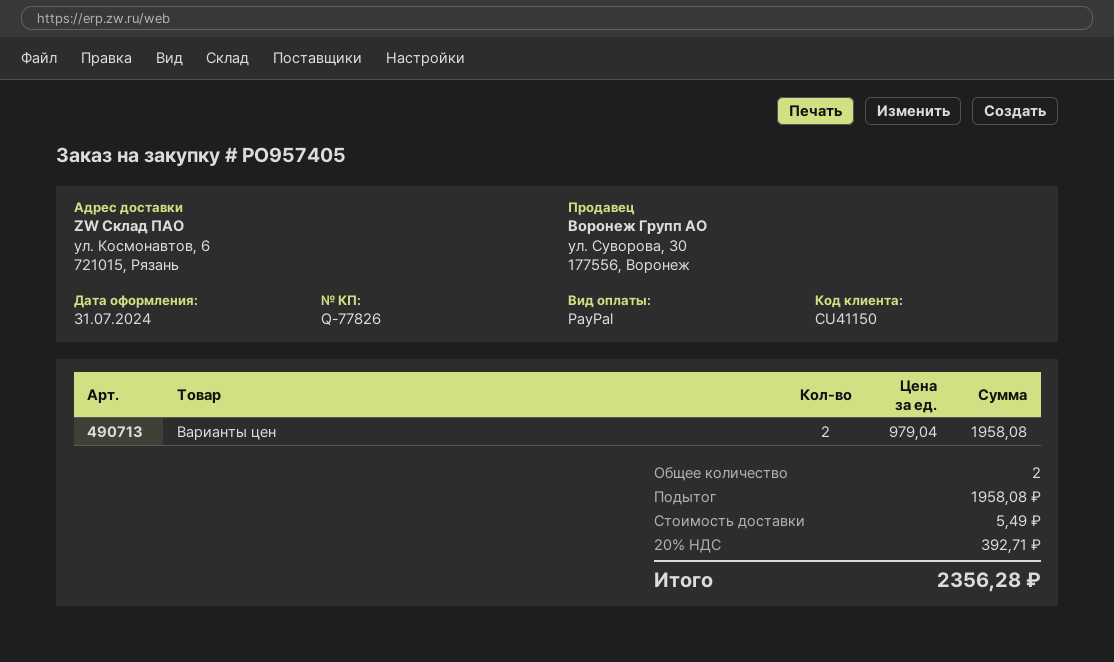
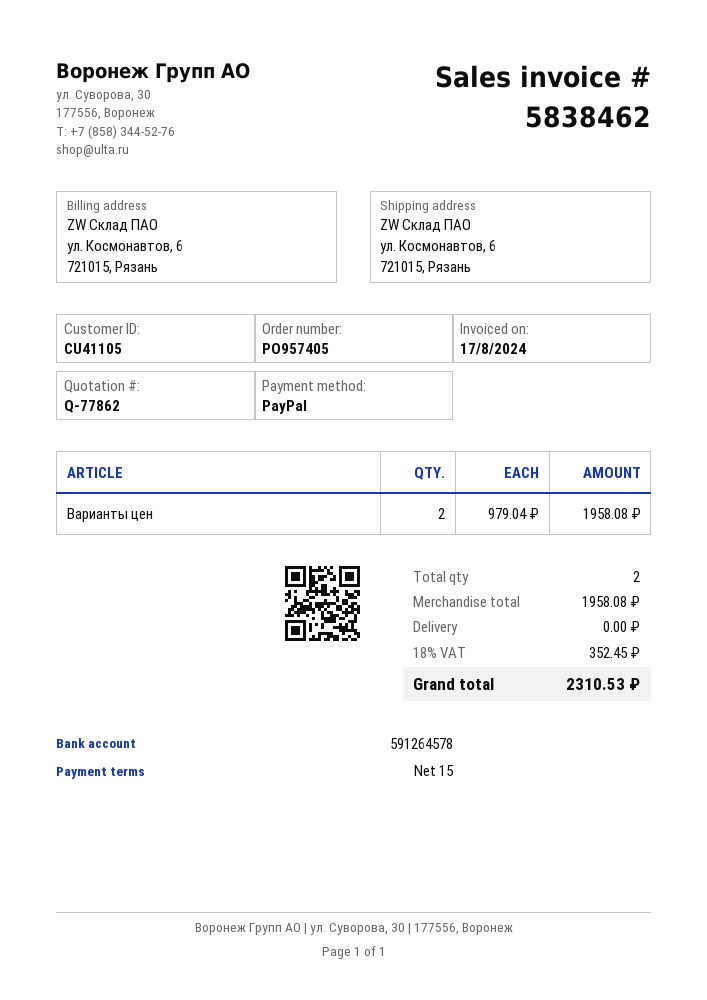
quote number: Q-77826 -> Q-77862
customer number: CU41150 -> CU41105
shipping: 5.49 -> 0.00
tax: 20% = 392.71 -> 18% = 352.45
total: 2356.28 -> 2310.53

